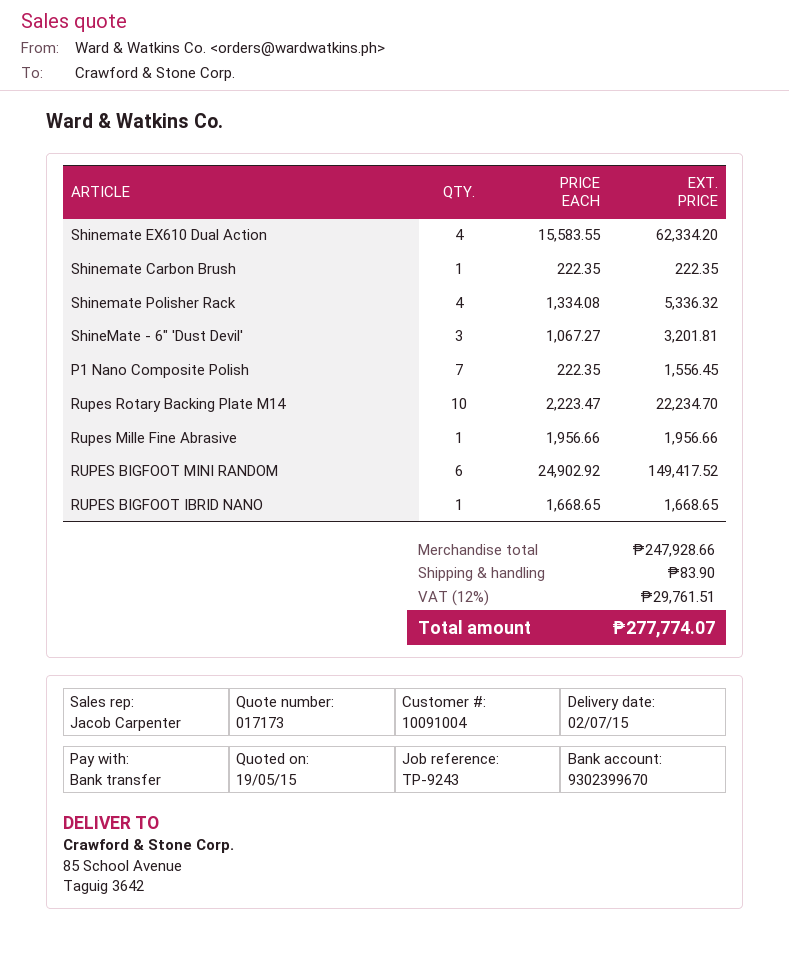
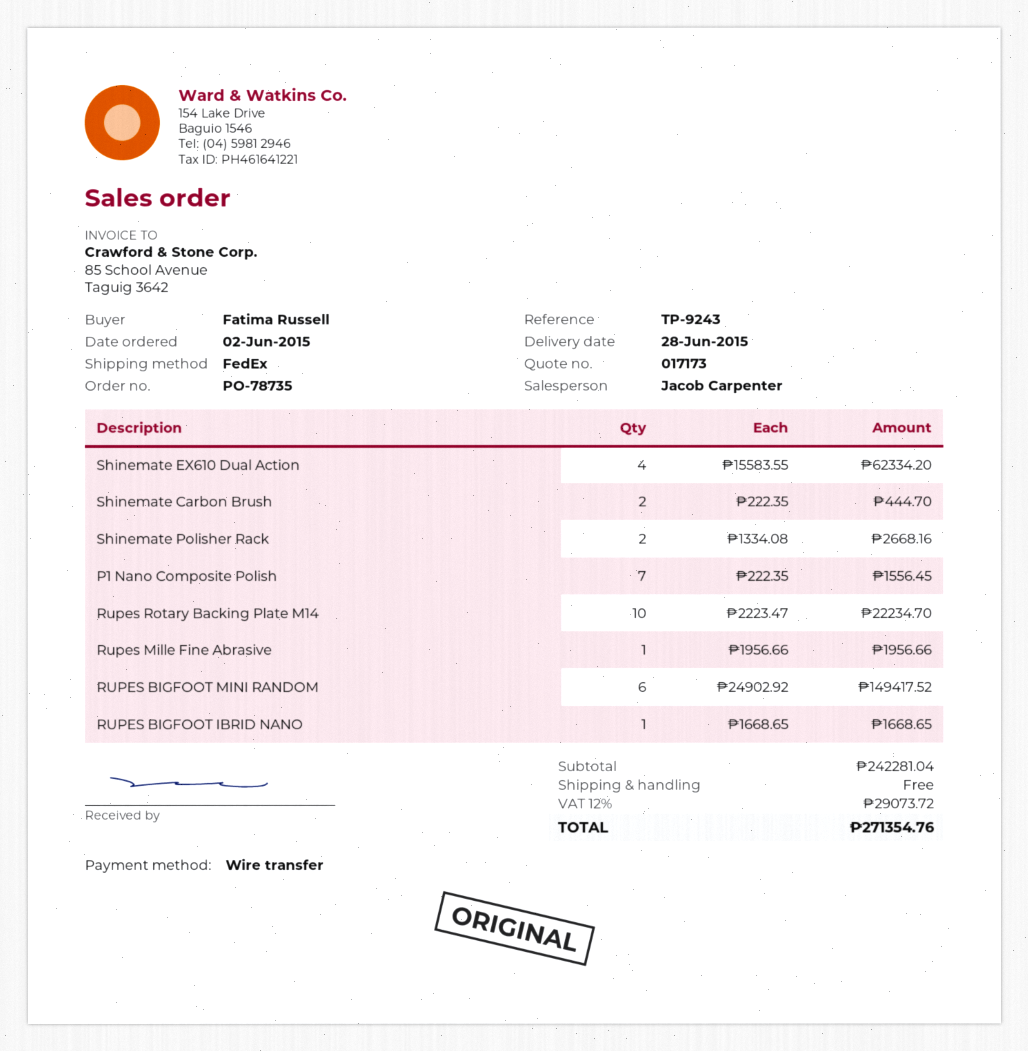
delivery date: 2015-07-02 -> 2015-06-28
Shinemate Carbon Brush: 1 x 222.35 = 222.35 -> 2 x 222.35 = 444.70
Shinemate Polisher Rack: 4 x 1334.08 = 5336.32 -> 2 x 1334.08 = 2668.16
ShineMate - 6" 'Dust Devil': 3 x 1067.27 = 3201.81 -> none
subtotal: 247928.66 -> 242281.04
shipping: 83.90 -> 0.00
tax: 12% = 29761.51 -> 12% = 29073.72
total: 277774.07 -> 271354.76

